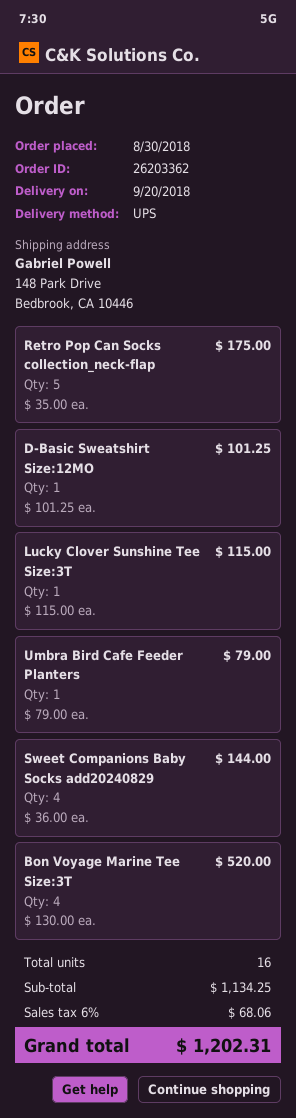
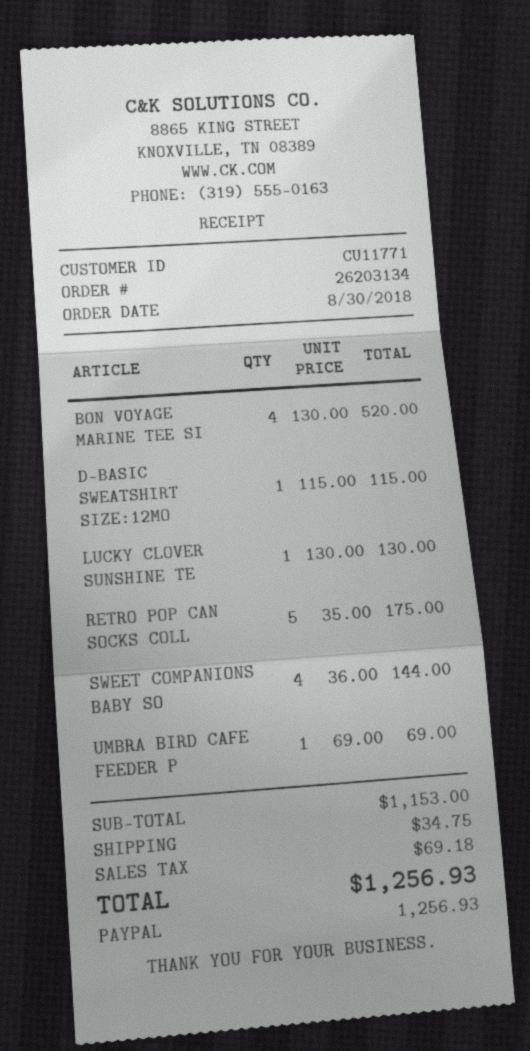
order number: 26203362 -> 26203134
D-Basic Sweatshirt Size:12MO: 1 x 101.25 = 101.25 -> 1 x 115.00 = 115.00
Lucky Clover Sunshine Tee Size:3T: 1 x 115.00 = 115.00 -> 1 x 130.00 = 130.00
Umbra Bird Cafe Feeder Planters: 1 x 79.00 = 79.00 -> 1 x 69.00 = 69.00
subtotal: 1134.25 -> 1153.00
shipping: none -> 34.75
tax: 68.06 -> 69.18
total: 1202.31 -> 1256.93

